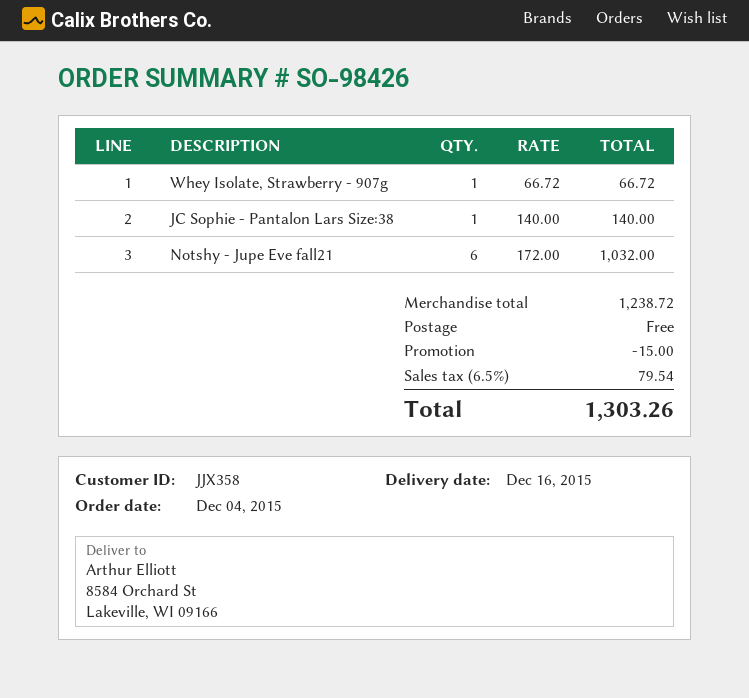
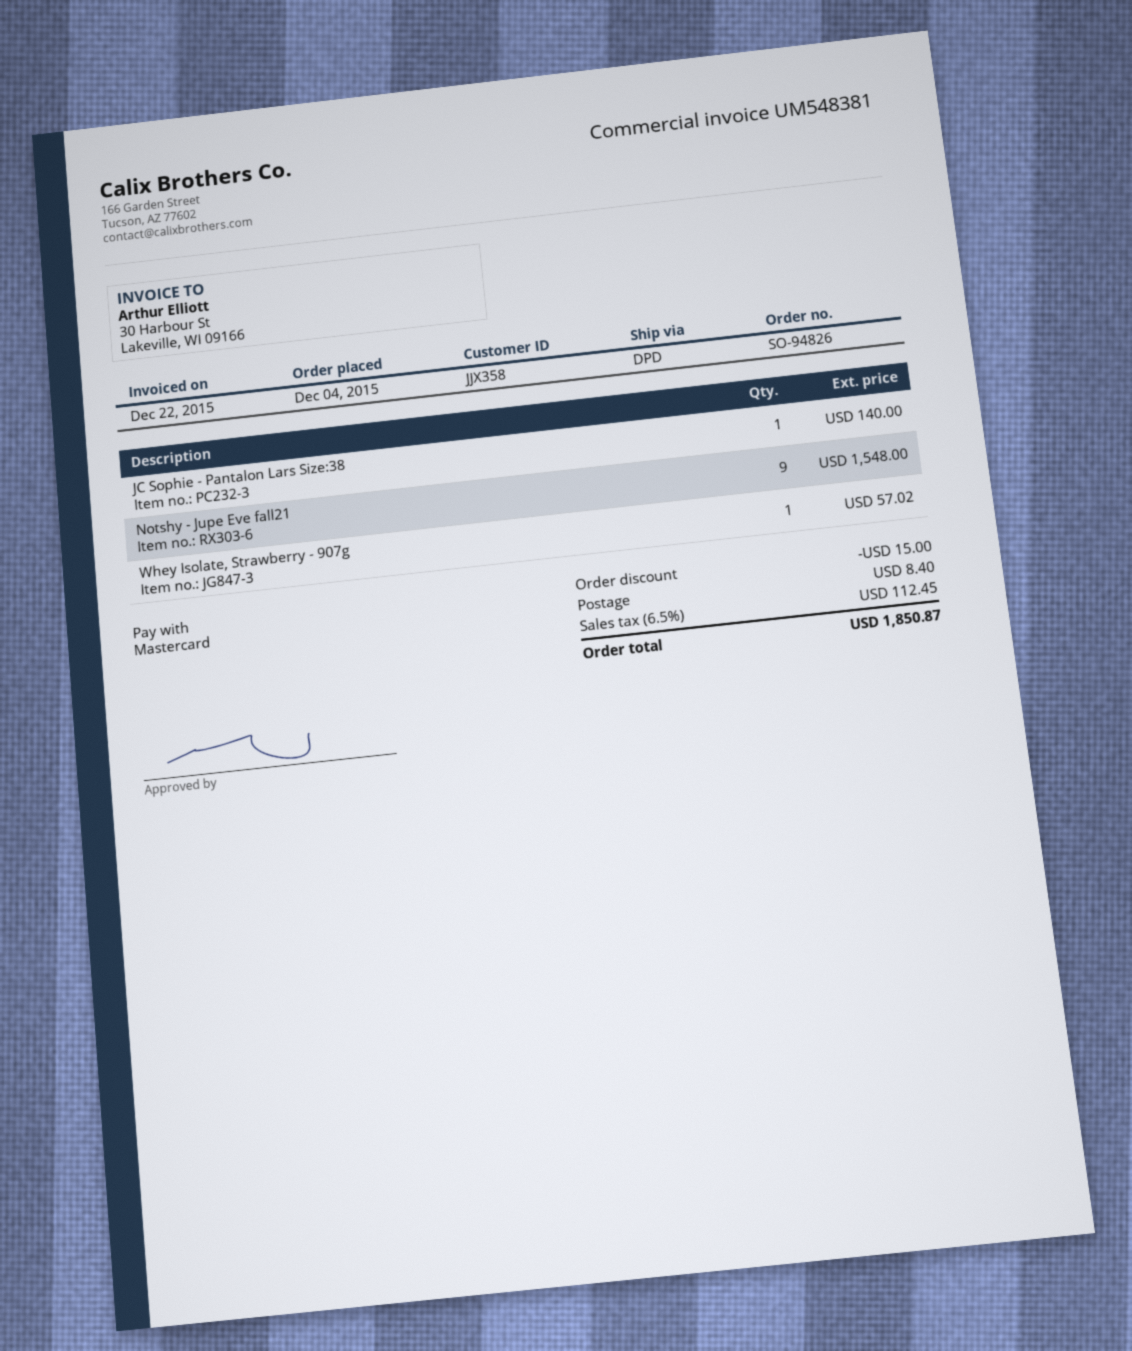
order number: SO-98426 -> SO-94826
Whey Isolate, Strawberry - 907g: 1 for 66.72 -> 1 for 57.02
Notshy - Jupe Eve fall21: 6 for 1032.00 -> 9 for 1548.00
shipping: 0.00 -> 8.40
tax: 6.5% = 79.54 -> 6.5% = 112.45
total: 1303.26 -> 1850.87

